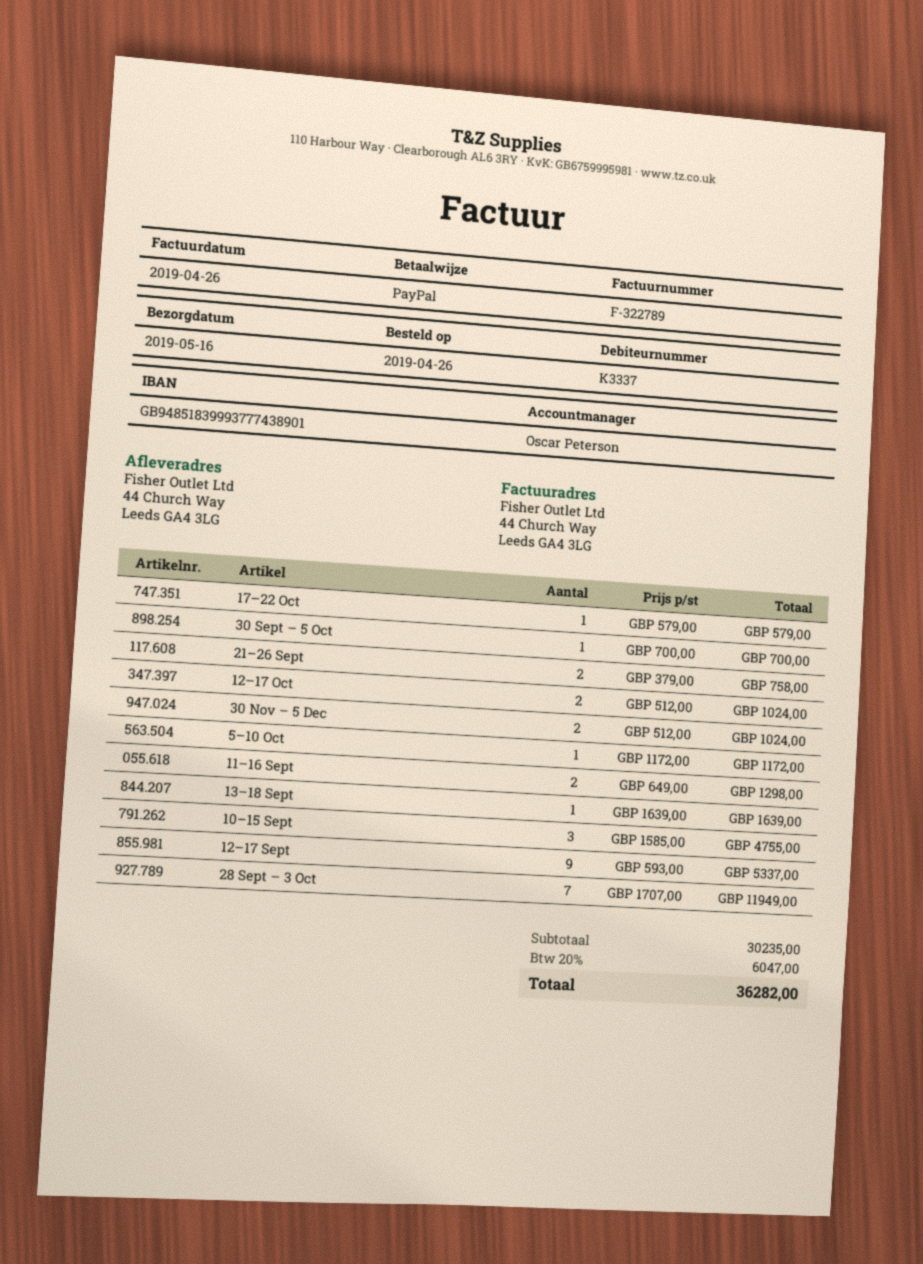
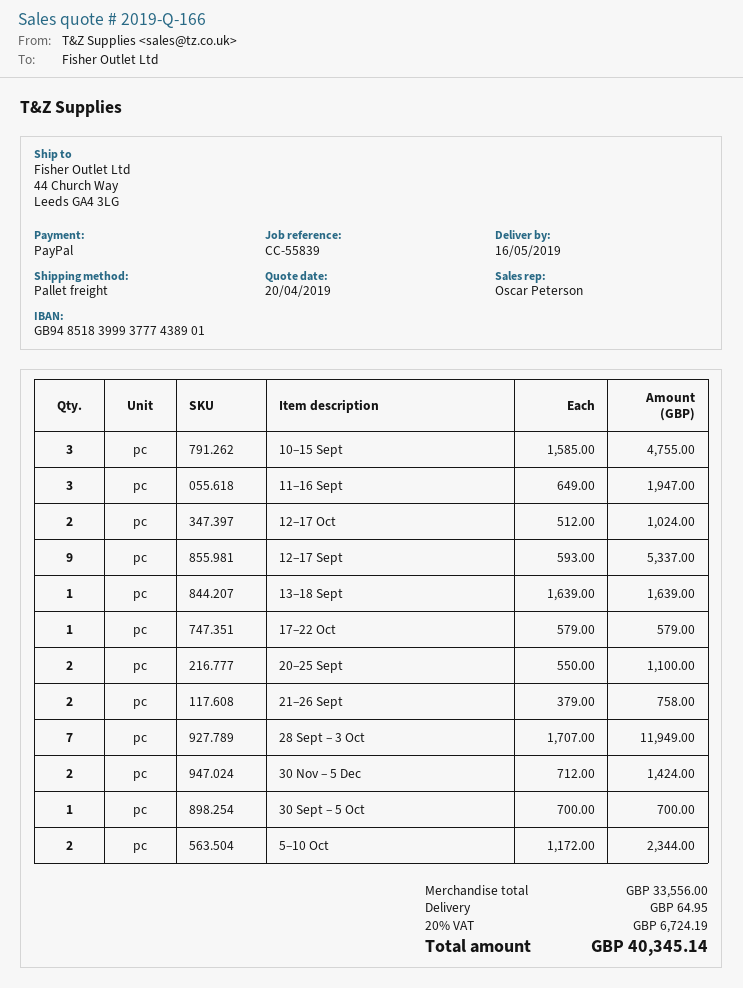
30 Nov – 5 Dec: 2 x 512.00 = 1024.00 -> 2 x 712.00 = 1424.00
5–10 Oct: 1 x 1172.00 = 1172.00 -> 2 x 1172.00 = 2344.00
11–16 Sept: 2 x 649.00 = 1298.00 -> 3 x 649.00 = 1947.00
20–25 Sept: none -> 2 x 550.00 = 1100.00
subtotal: 30235.00 -> 33556.00
shipping: none -> 64.95
tax: 20% = 6047.00 -> 20% = 6724.19
total: 36282.00 -> 40345.14

